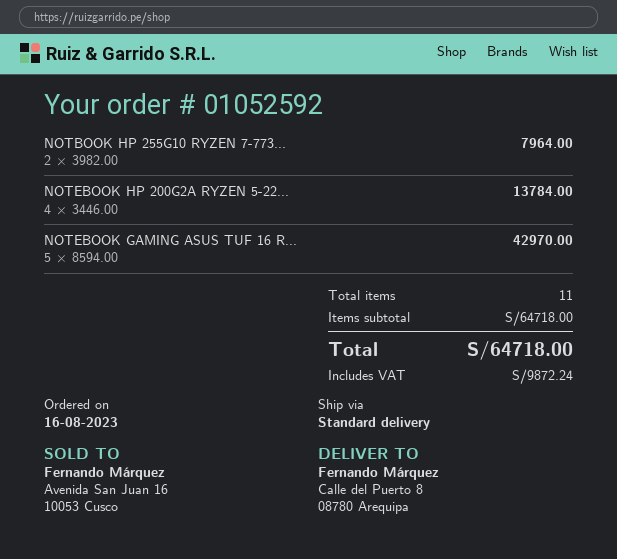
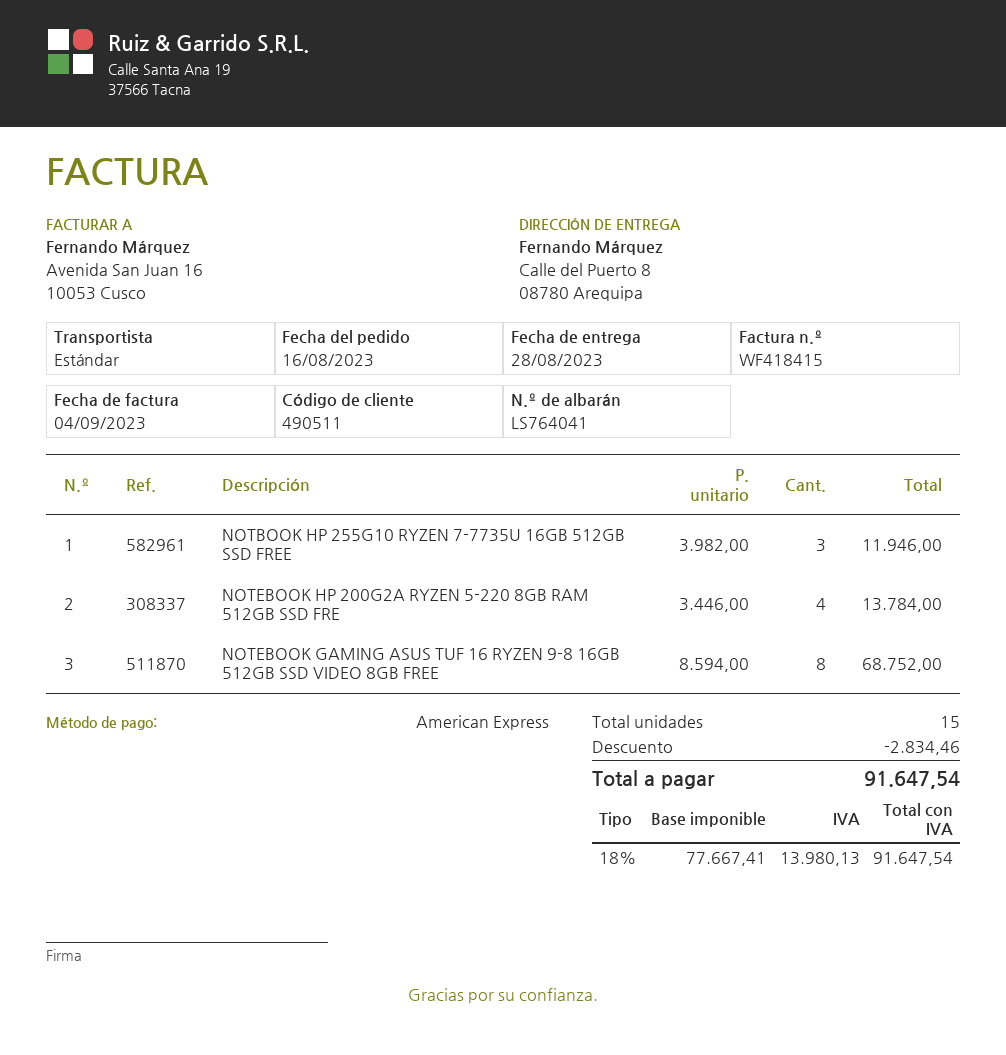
NOTBOOK HP 255G10 RYZEN 7-773...: 2 x 3982.00 = 7964.00 -> 3 x 3982.00 = 11946.00
NOTEBOOK GAMING ASUS TUF 16 R...: 5 x 8594.00 = 42970.00 -> 8 x 8594.00 = 68752.00
total quantity: 11 -> 15
discount: none -> 2834.46
tax: 9872.24 -> 13980.13
total: 64718.00 -> 91647.54

